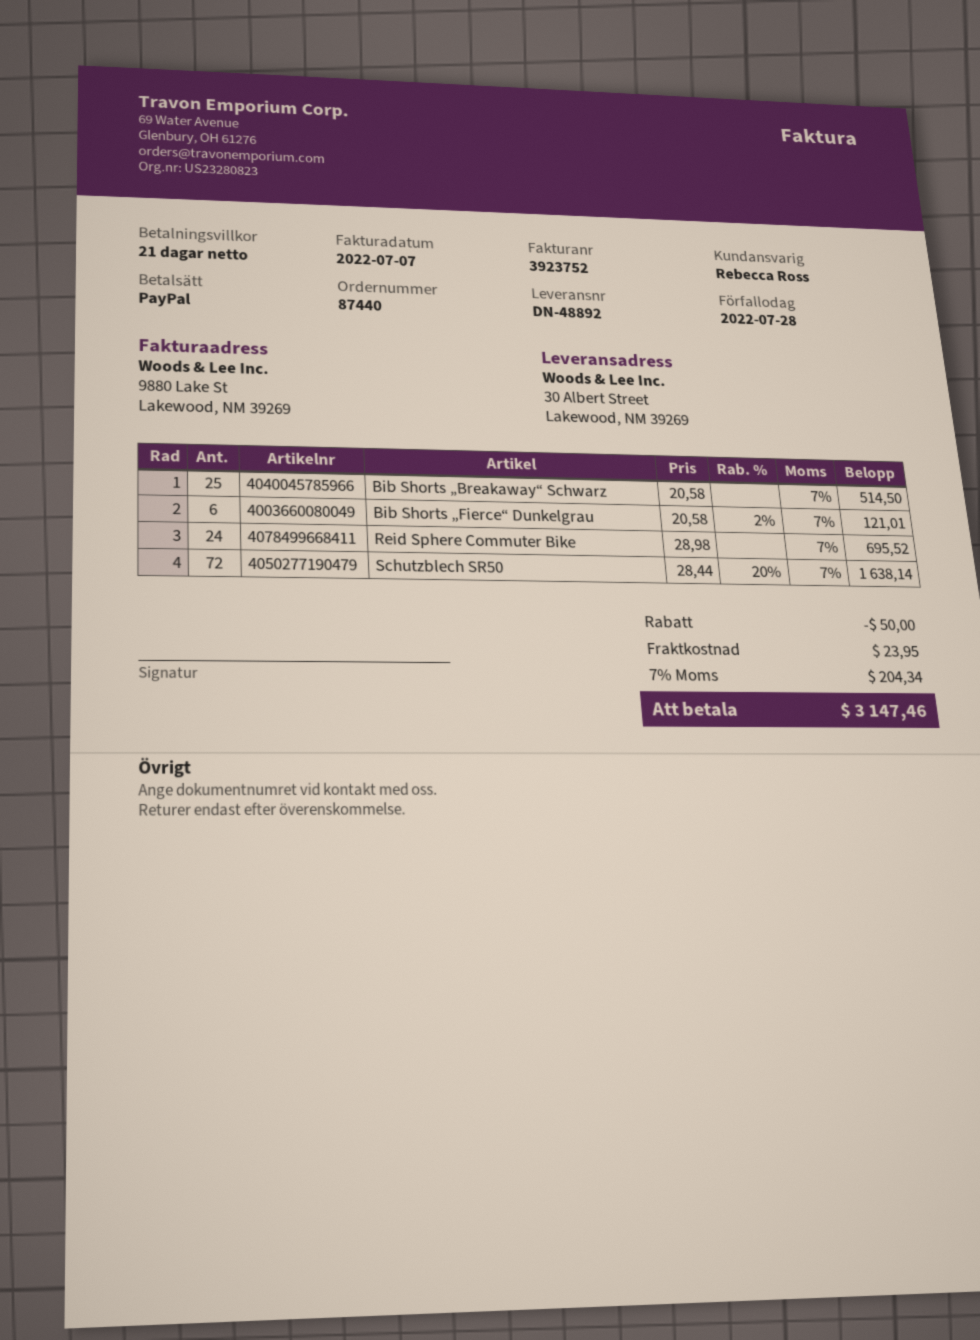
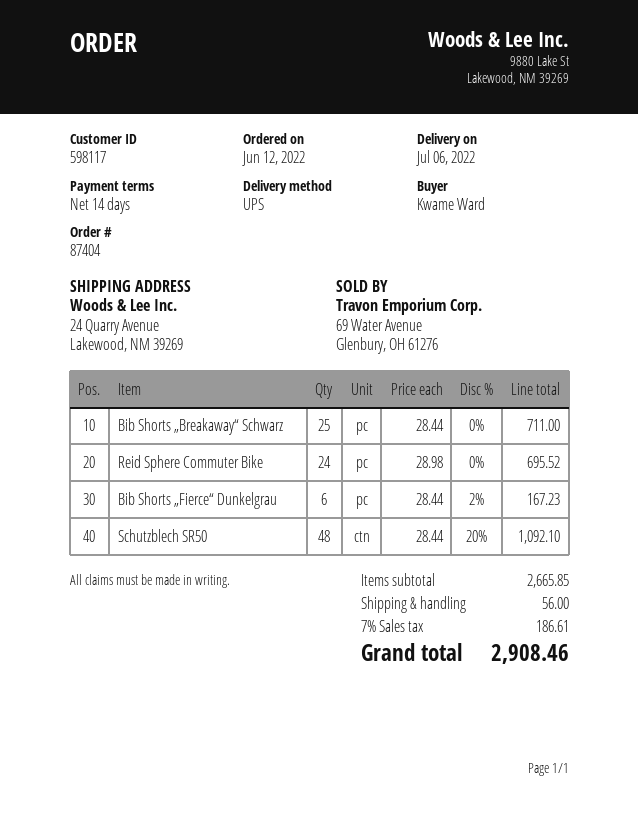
order number: 87440 -> 87404
payment terms: 21 days -> 14 days
ship to: 30 Albert Street, Lakewood, NM 39269 -> 24 Quarry Avenue, Lakewood, NM 39269
Bib Shorts „Breakaway“ Schwarz: 25 x 20.58 = 514.50 -> 25 x 28.44 = 711.00
Bib Shorts „Fierce“ Dunkelgrau: 6 x 20.58 - 2% = 121.01 -> 6 x 28.44 - 2% = 167.23
Schutzblech SR50: 72 x 28.44 - 20% = 1638.14 -> 48 x 28.44 - 20% = 1092.10
discount: 50.00 -> none
shipping: 23.95 -> 56.00
tax: 7% = 204.34 -> 7% = 186.61
total: 3147.46 -> 2908.46

